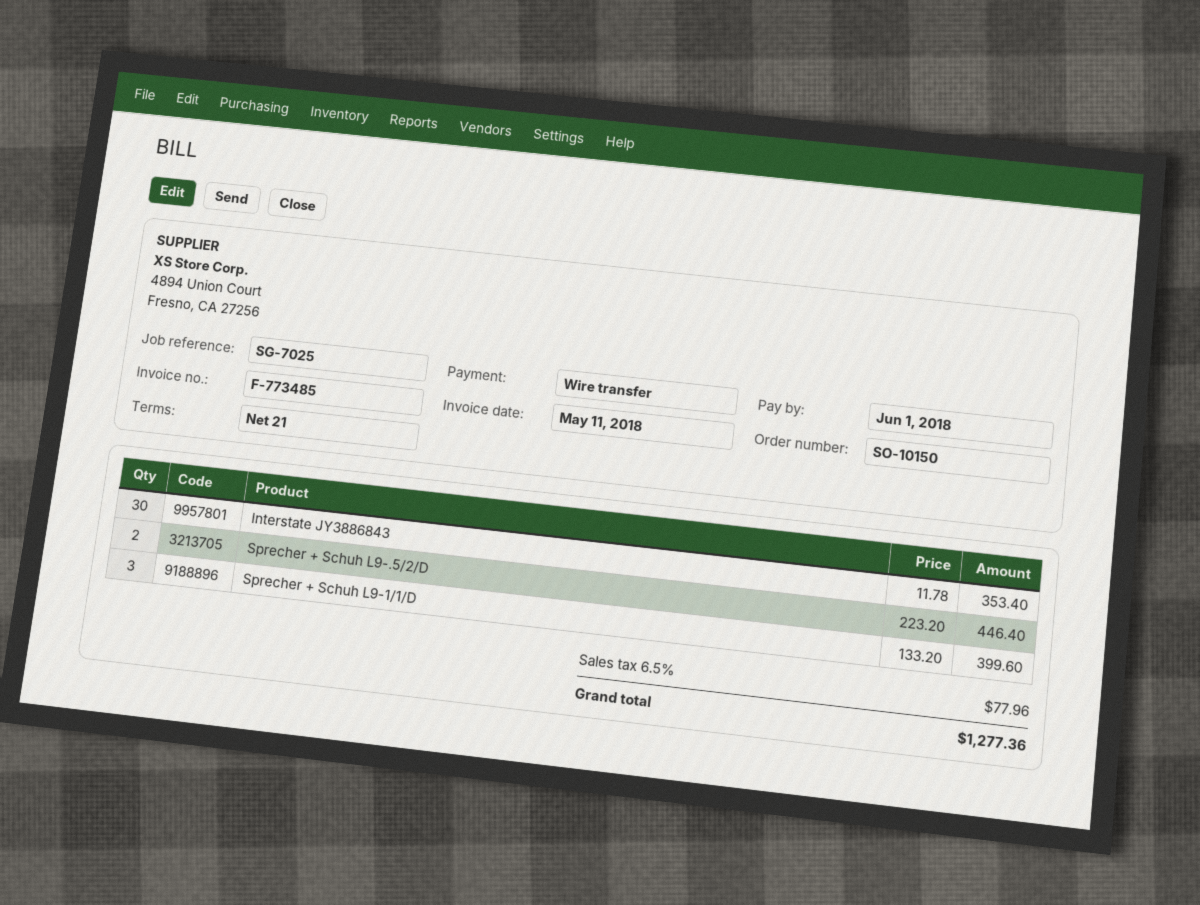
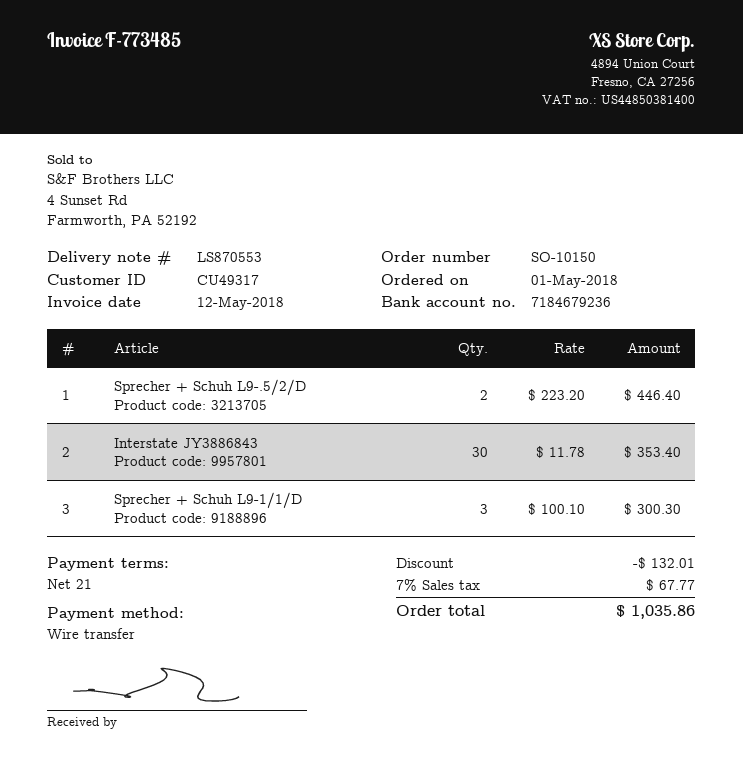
invoice date: 2018-05-11 -> 2018-05-12
Sprecher + Schuh L9-1/1/D: 3 x 133.20 = 399.60 -> 3 x 100.10 = 300.30
discount: none -> 132.01
tax: 6.5% = 77.96 -> 7% = 67.77
total: 1277.36 -> 1035.86

